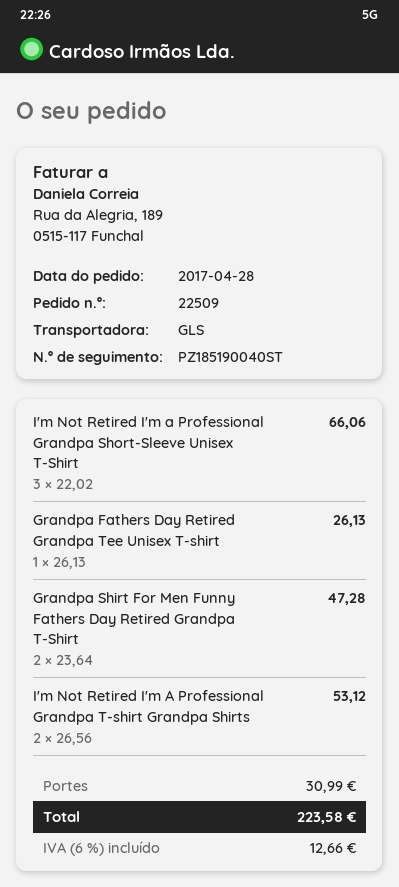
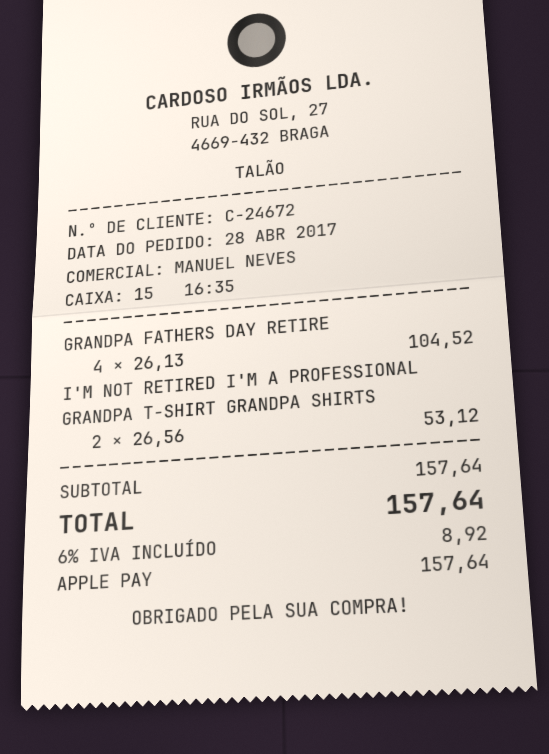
I'm Not Retired I'm a Professional Grandpa Short-Sleeve Unisex T-Shirt: 3 x 22.02 = 66.06 -> none
Grandpa Fathers Day Retired Grandpa Tee Unisex T-shirt: 1 x 26.13 = 26.13 -> 4 x 26.13 = 104.52
Grandpa Shirt For Men Funny Fathers Day Retired Grandpa T-Shirt: 2 x 23.64 = 47.28 -> none
shipping: 30.99 -> none
tax: 6% = 12.66 -> 6% = 8.92
total: 223.58 -> 157.64

